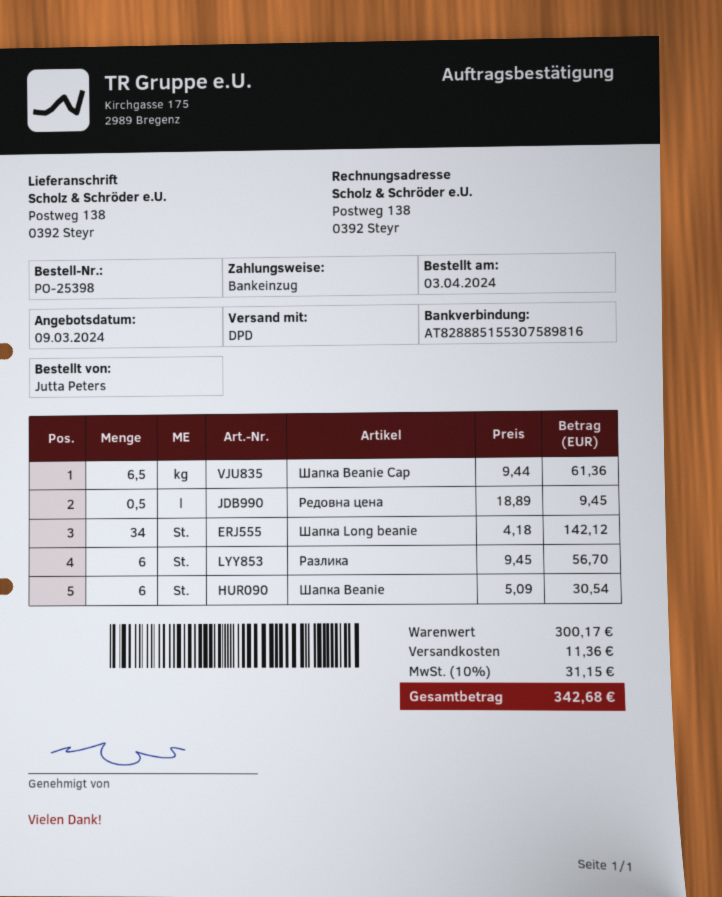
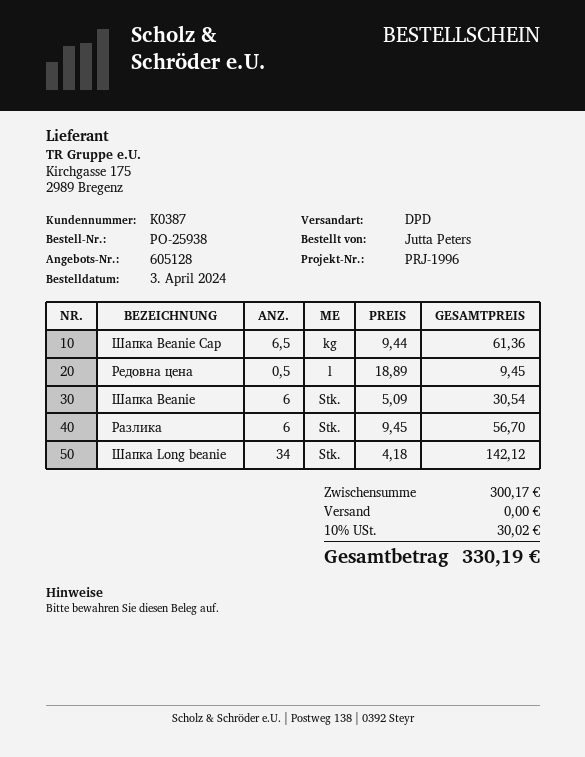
order number: PO-25398 -> PO-25938
shipping: 11.36 -> 0.00
tax: 10% = 31.15 -> 10% = 30.02
total: 342.68 -> 330.19

